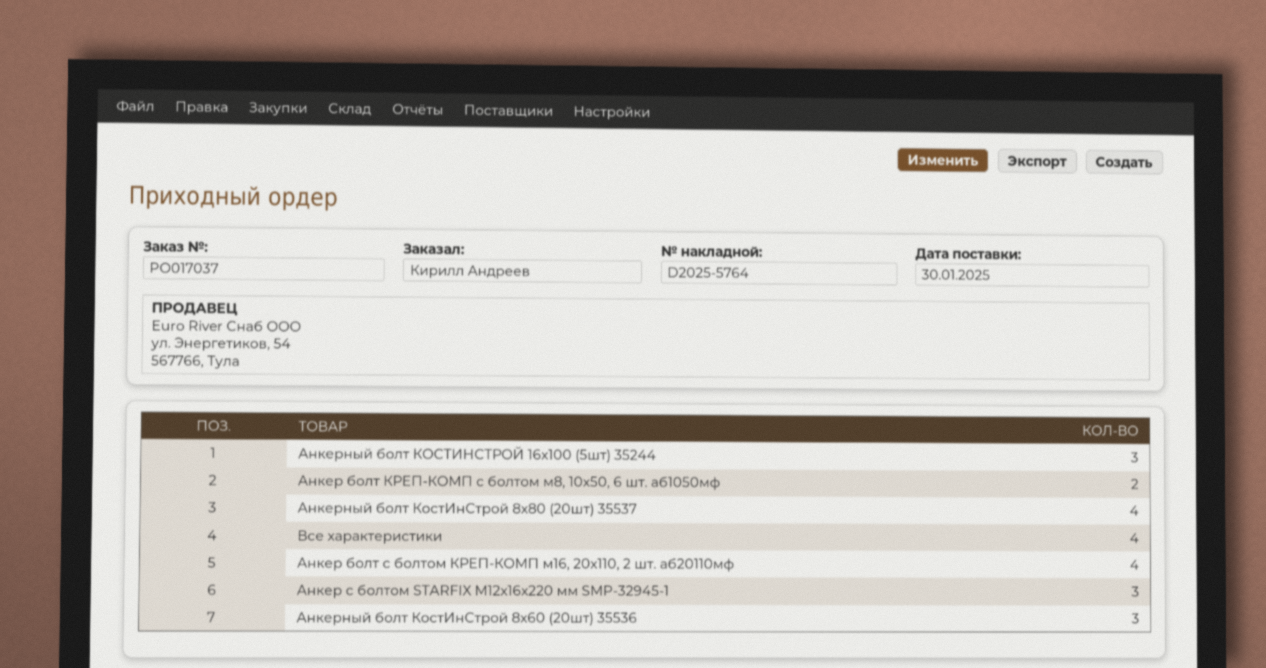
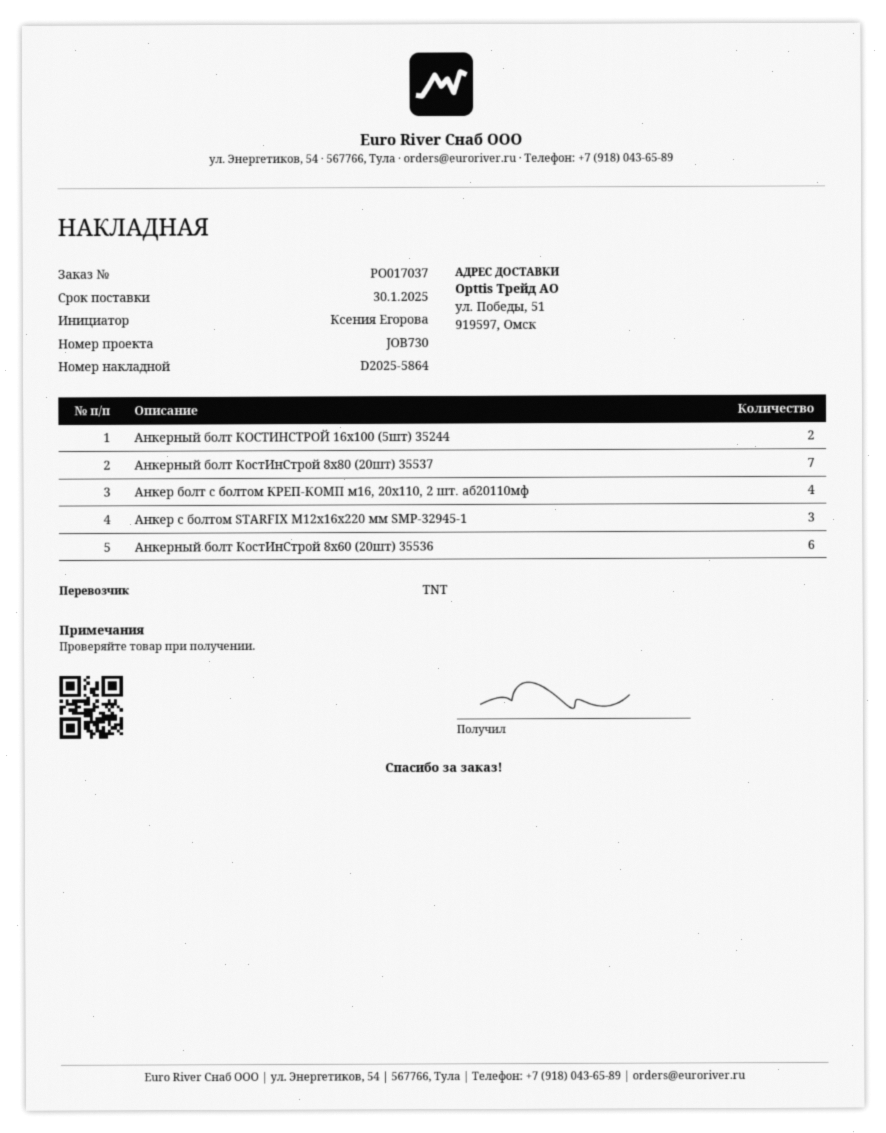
delivery note number: D2025-5764 -> D2025-5864
ordered by: Кирилл Андреев -> Ксения Егорова
Анкерный болт КОСТИНСТРОЙ 16x100 (5шт) 35244: 3 -> 2
Анкер болт КРЕП-КОМП с болтом м8, 10х50, 6 шт. аб1050мф: 2 -> none
Анкерный болт КостИнСтрой 8x80 (20шт) 35537: 4 -> 7
Все характеристики: 4 -> none
Анкерный болт КостИнСтрой 8x60 (20шт) 35536: 3 -> 6

